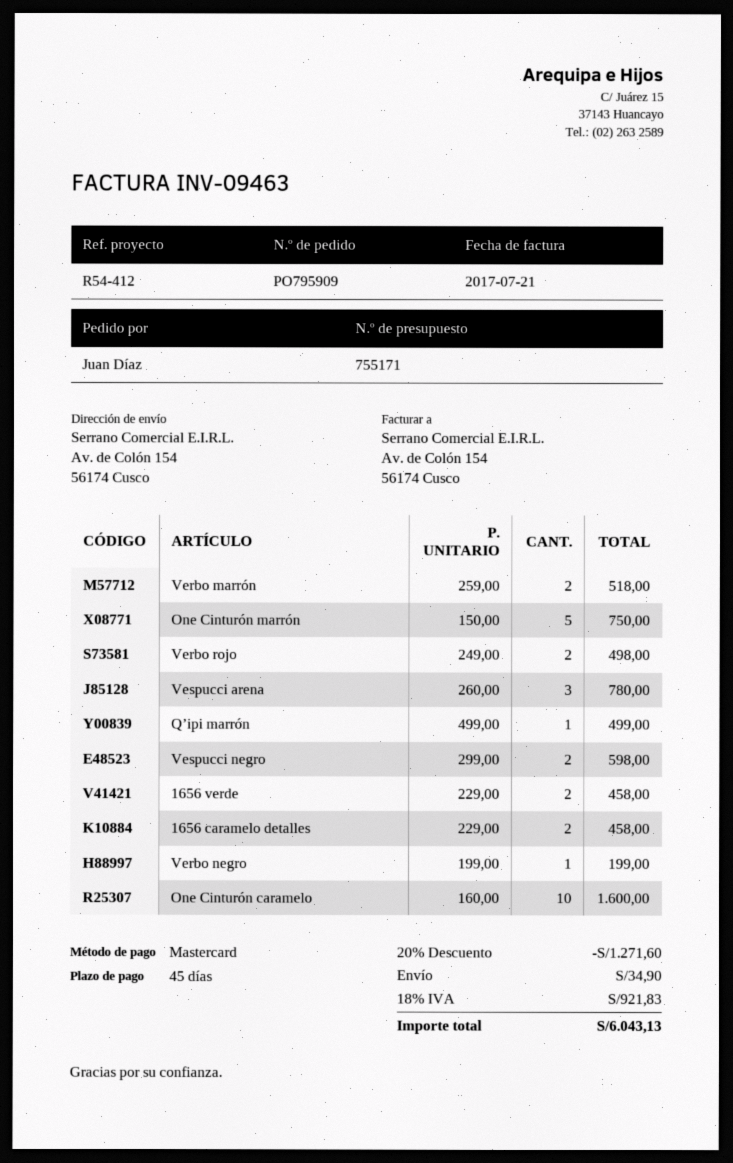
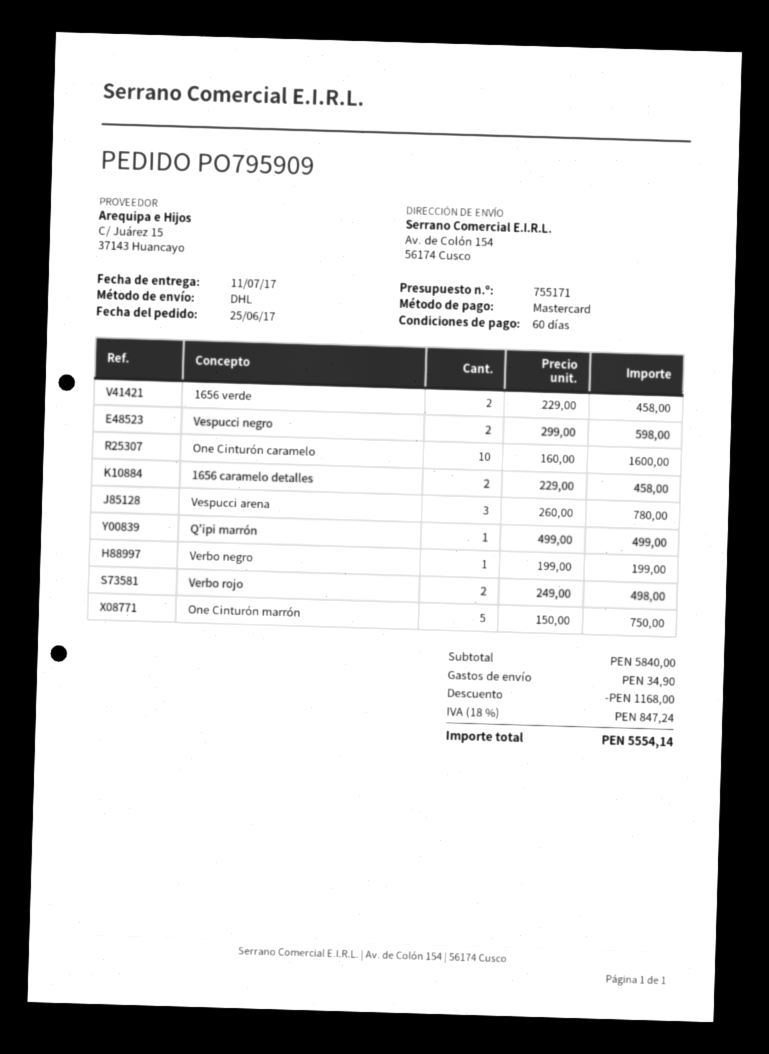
payment terms: 45 days -> 60 days
Verbo marrón: 2 x 259.00 = 518.00 -> none
discount: 1271.60 -> 1168.00
tax: 18% = 921.83 -> 18% = 847.24
total: 6043.13 -> 5554.14

